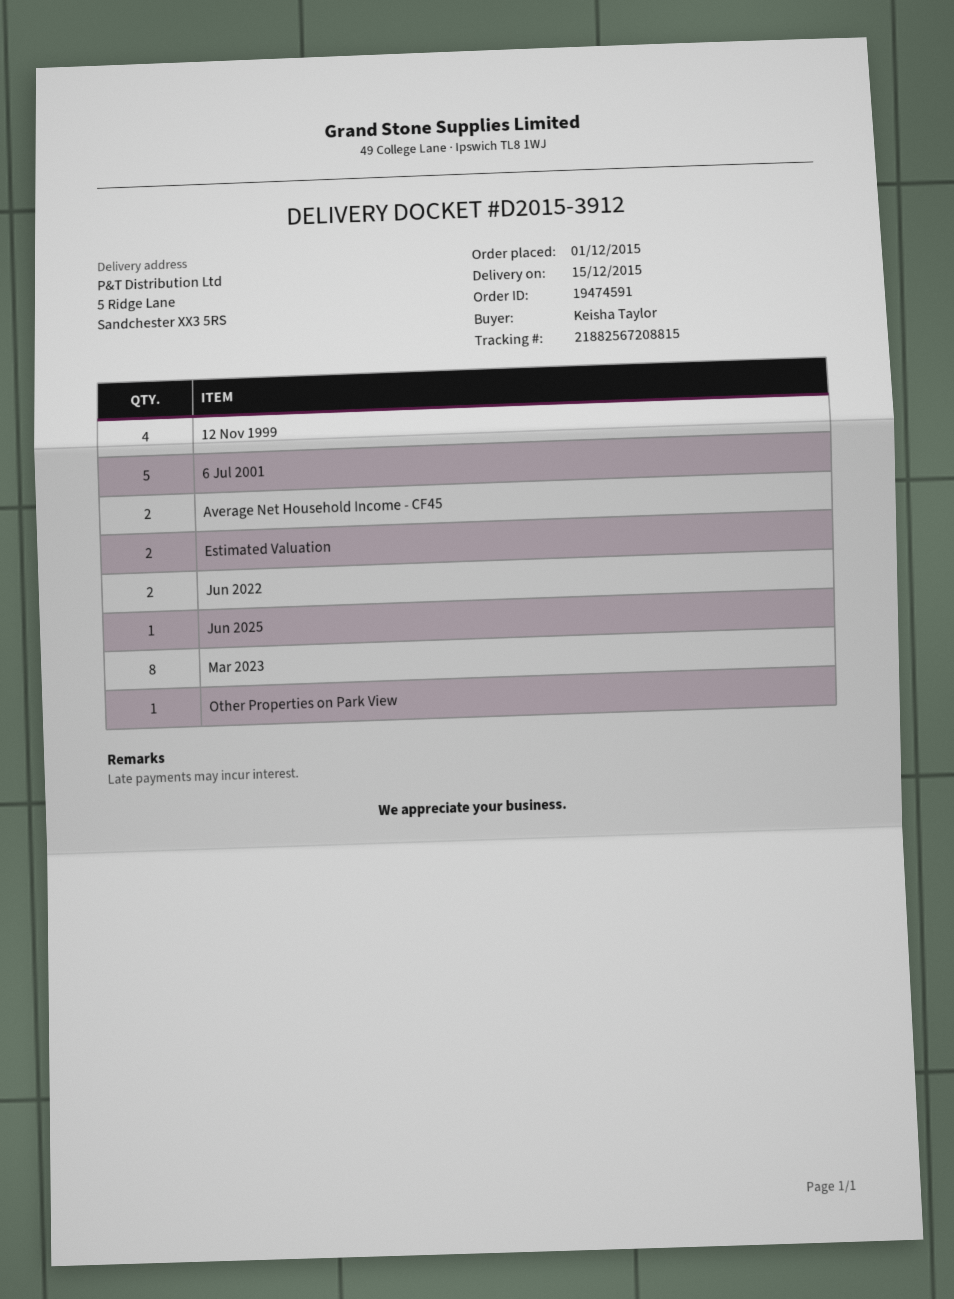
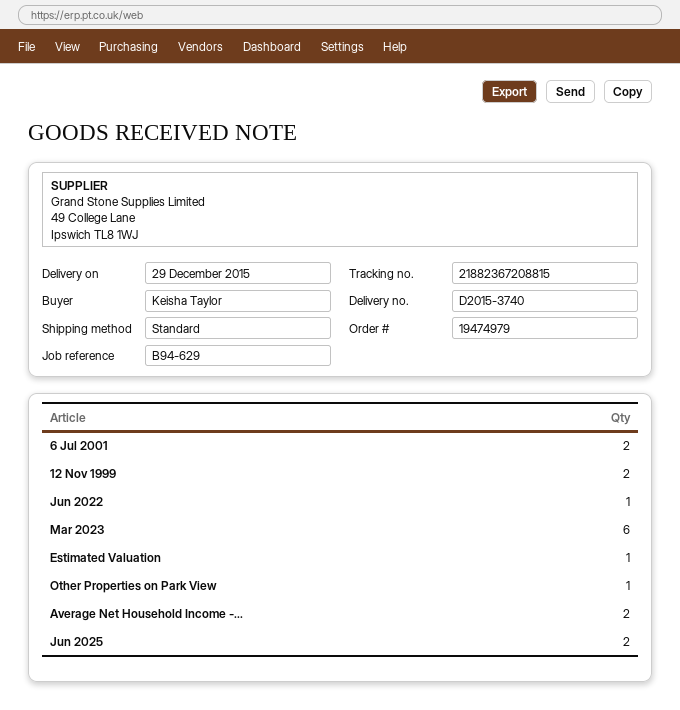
order number: 19474591 -> 19474979
delivery note number: D2015-3912 -> D2015-3740
delivery date: 2015-12-15 -> 2015-12-29
tracking number: 21882567208815 -> 21882367208815
12 Nov 1999: 4 -> 2
6 Jul 2001: 5 -> 2
Estimated Valuation: 2 -> 1
Jun 2022: 2 -> 1
Jun 2025: 1 -> 2
Mar 2023: 8 -> 6

